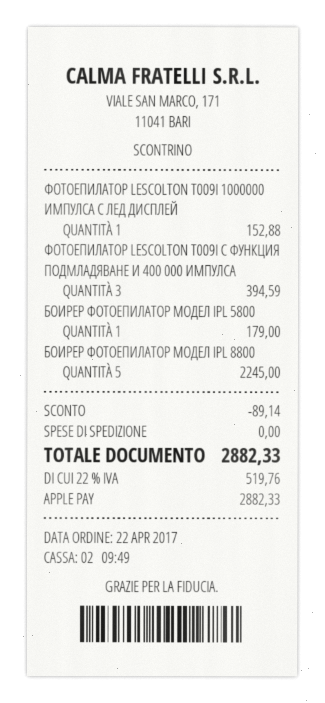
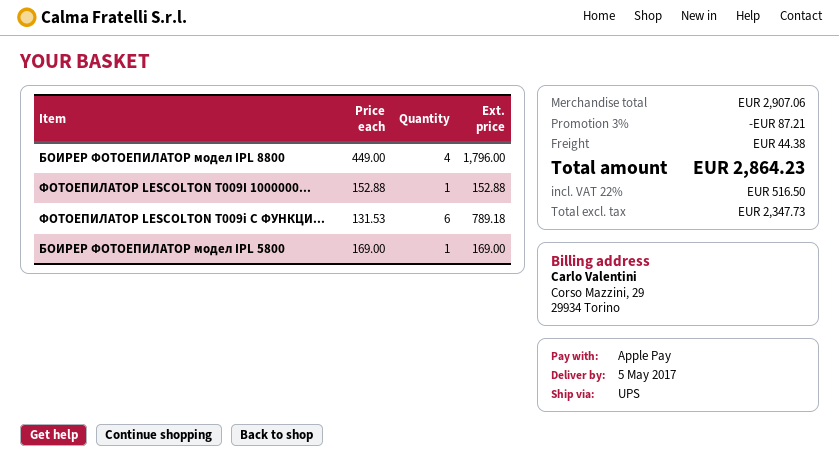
ФОТОЕПИЛАТОР LESCOLTON T009I С ФУНКЦИЯ ПОДМЛАДЯВАНЕ И 400 000 ИМПУЛСА: 3 for 394.59 -> 6 for 789.18
БОИРЕР ФОТОЕПИЛАТОР МОДЕЛ IPL 5800: 1 for 179.00 -> 1 for 169.00
БОИРЕР ФОТОЕПИЛАТОР МОДЕЛ IPL 8800: 5 for 2245.00 -> 4 for 1796.00
discount: 89.14 -> 87.21
shipping: 0.00 -> 44.38
tax: 22% = 519.76 -> 22% = 516.50
total: 2882.33 -> 2864.23

